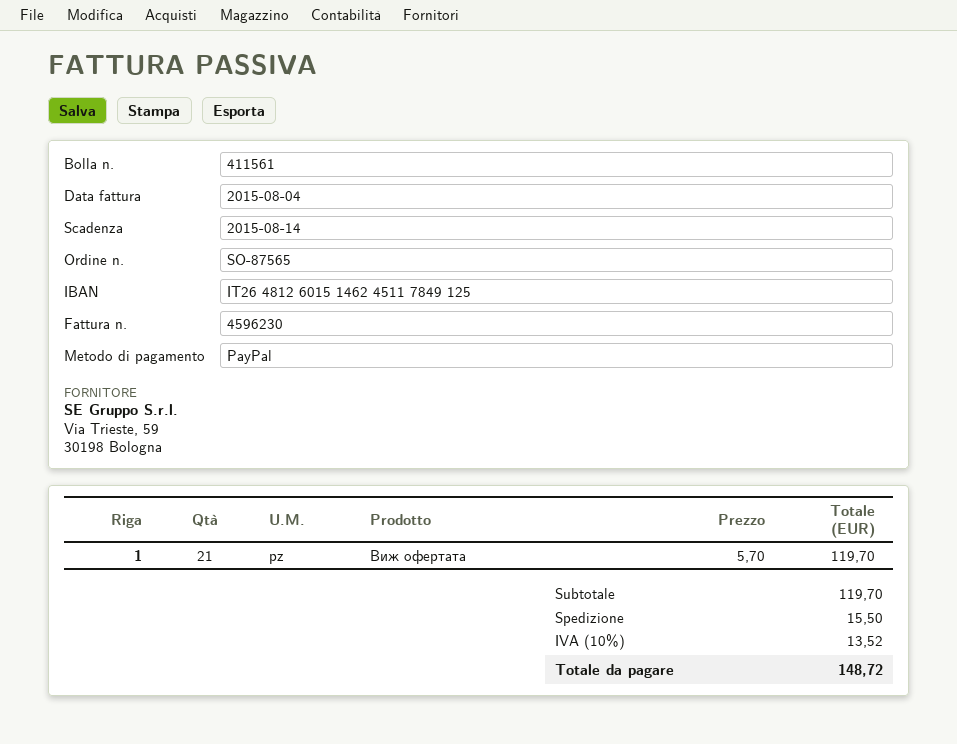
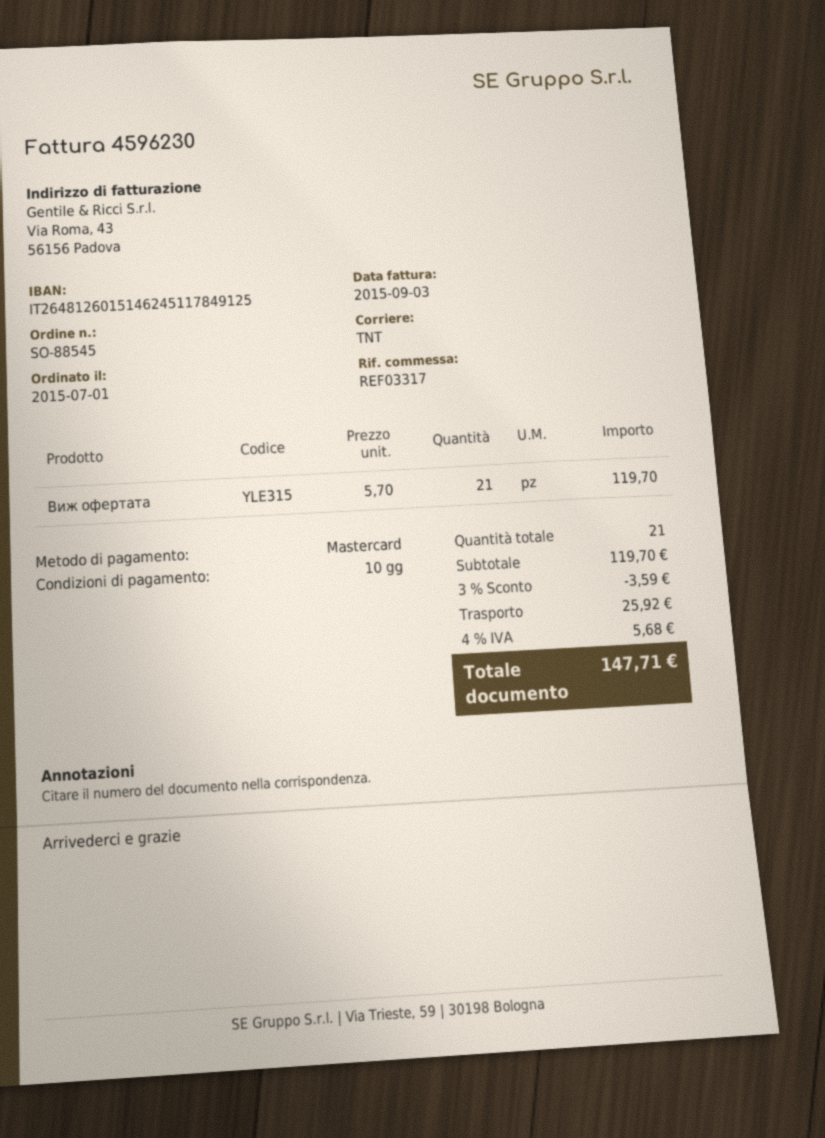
order number: SO-87565 -> SO-88545
invoice date: 2015-08-04 -> 2015-09-03
payment method: PayPal -> Mastercard
discount: none -> 3% = 3.59
shipping: 15.50 -> 25.92
tax: 10% = 13.52 -> 4% = 5.68
total: 148.72 -> 147.71

